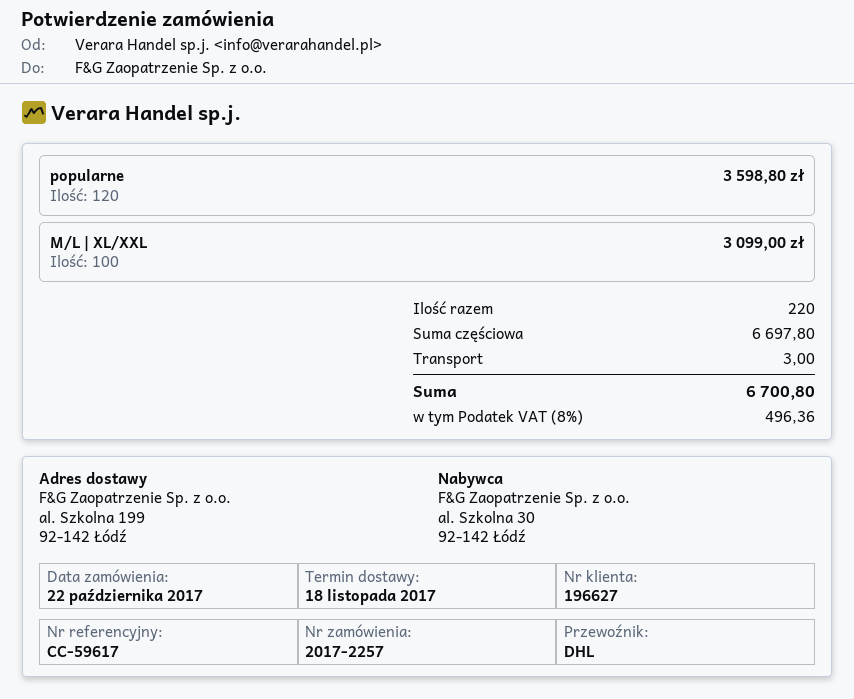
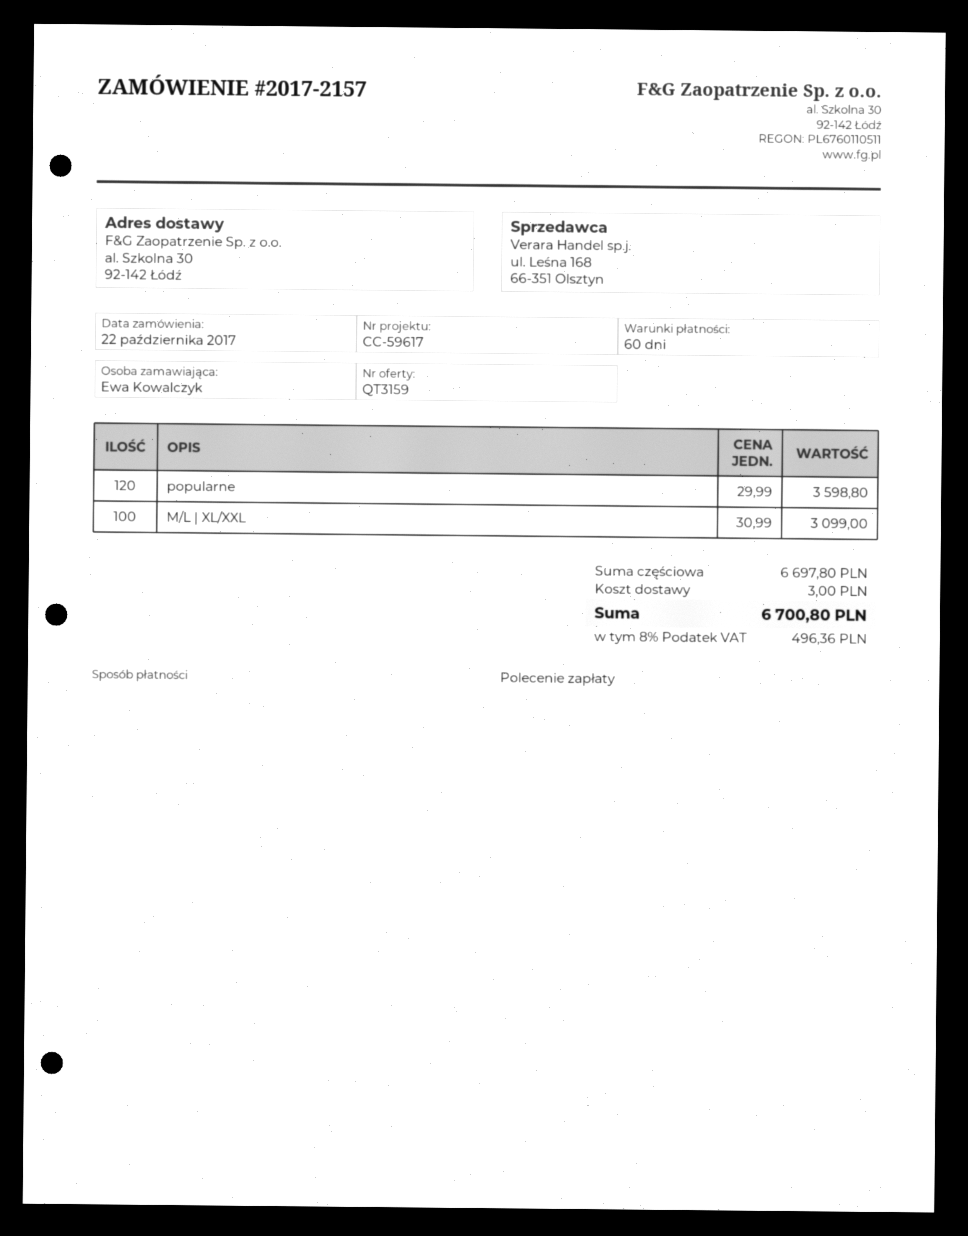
order number: 2017-2257 -> 2017-2157
ship to: al. Szkolna 199, 92-142 Łódź -> al. Szkolna 30, 92-142 Łódź

